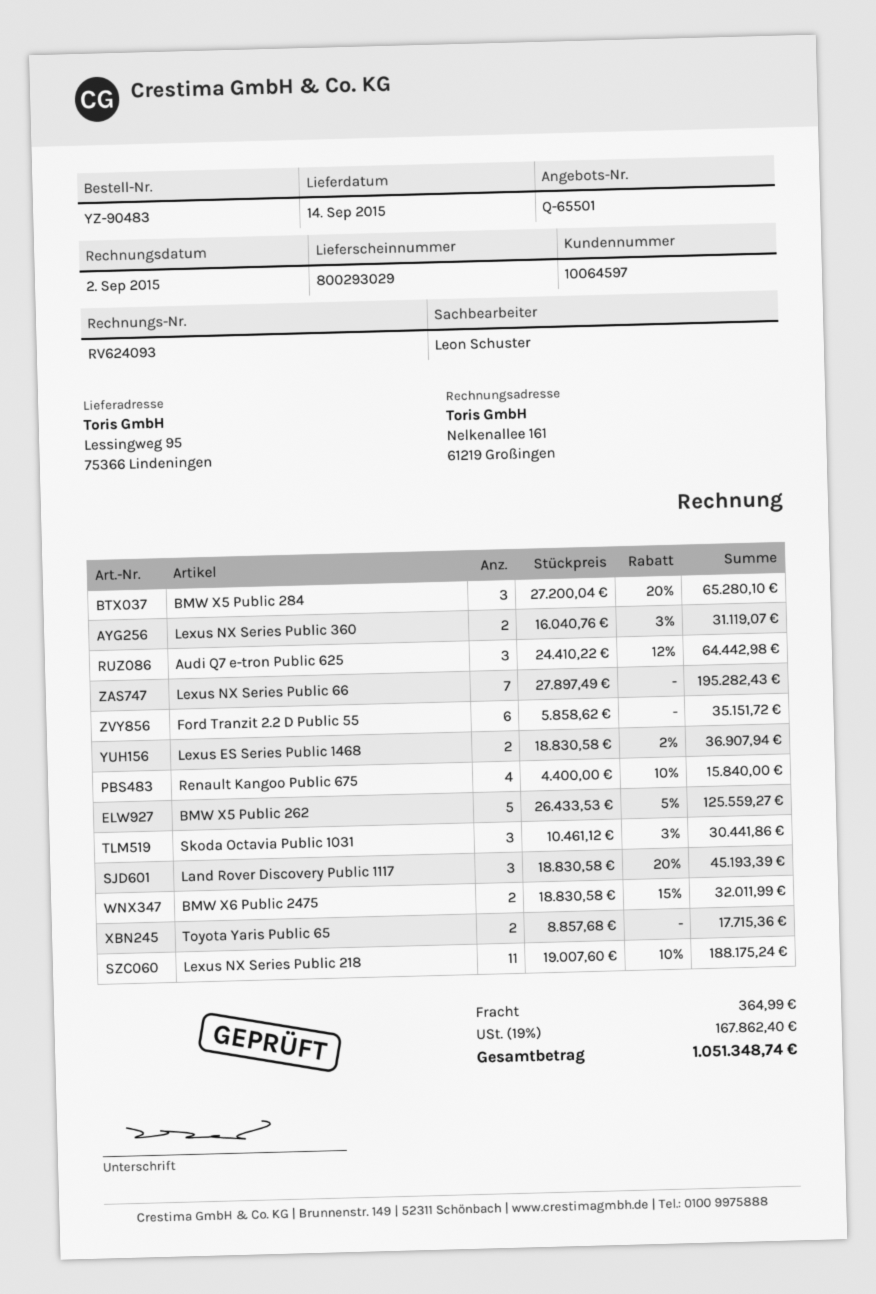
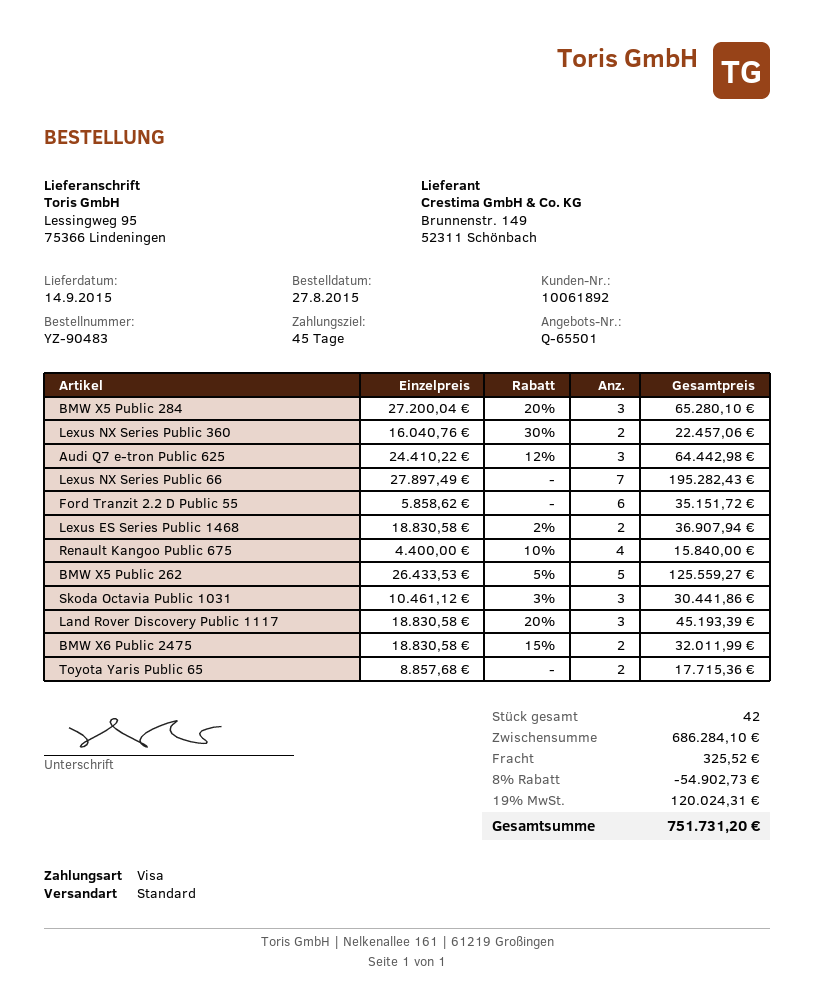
customer number: 10064597 -> 10061892
Lexus NX Series Public 360: 2 x 16040.76 - 3% = 31119.07 -> 2 x 16040.76 - 30% = 22457.06
Lexus NX Series Public 218: 11 x 19007.60 - 10% = 188175.24 -> none
discount: none -> 8% = 54902.73
shipping: 364.99 -> 325.52
tax: 19% = 167862.40 -> 19% = 120024.31
total: 1051348.74 -> 751731.20

